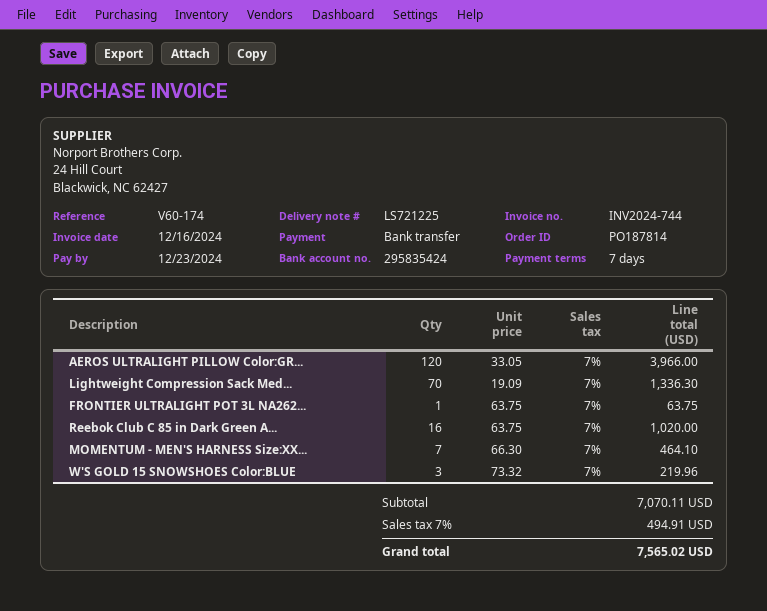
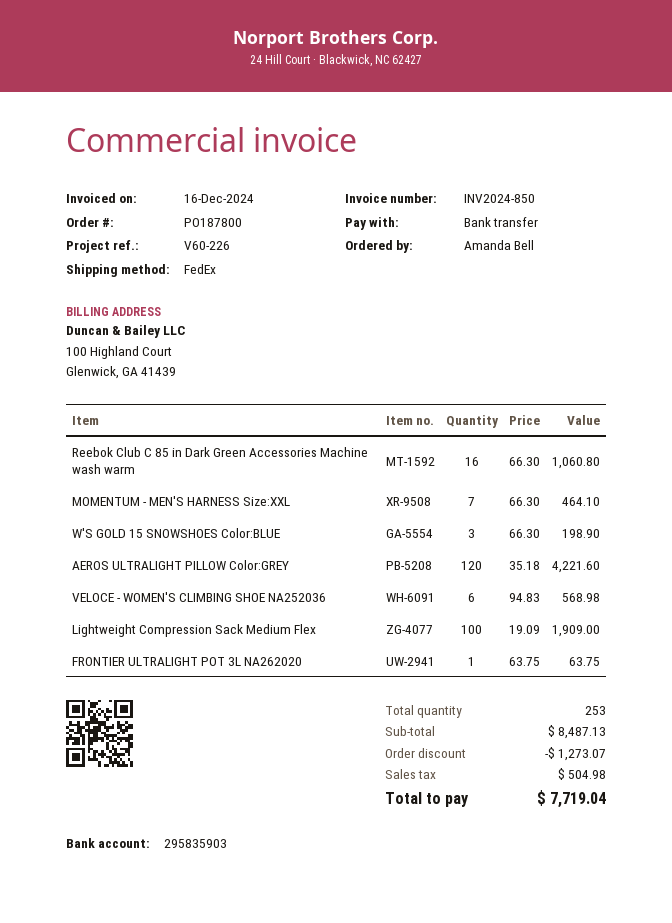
order number: PO187814 -> PO187800
invoice number: INV2024-744 -> INV2024-850
reference: V60-174 -> V60-226
bank account: 295835424 -> 295835903
AEROS ULTRALIGHT PILLOW Color:GR...: 120 x 33.05 = 3966.00 -> 120 x 35.18 = 4221.60
Lightweight Compression Sack Med...: 70 x 19.09 = 1336.30 -> 100 x 19.09 = 1909.00
Reebok Club C 85 in Dark Green A...: 16 x 63.75 = 1020.00 -> 16 x 66.30 = 1060.80
W'S GOLD 15 SNOWSHOES Color:BLUE: 3 x 73.32 = 219.96 -> 3 x 66.30 = 198.90
VELOCE - WOMEN'S CLIMBING SHOE NA252036: none -> 6 x 94.83 = 568.98
subtotal: 7070.11 -> 8487.13
discount: none -> 1273.07
tax: 494.91 -> 504.98
total: 7565.02 -> 7719.04

